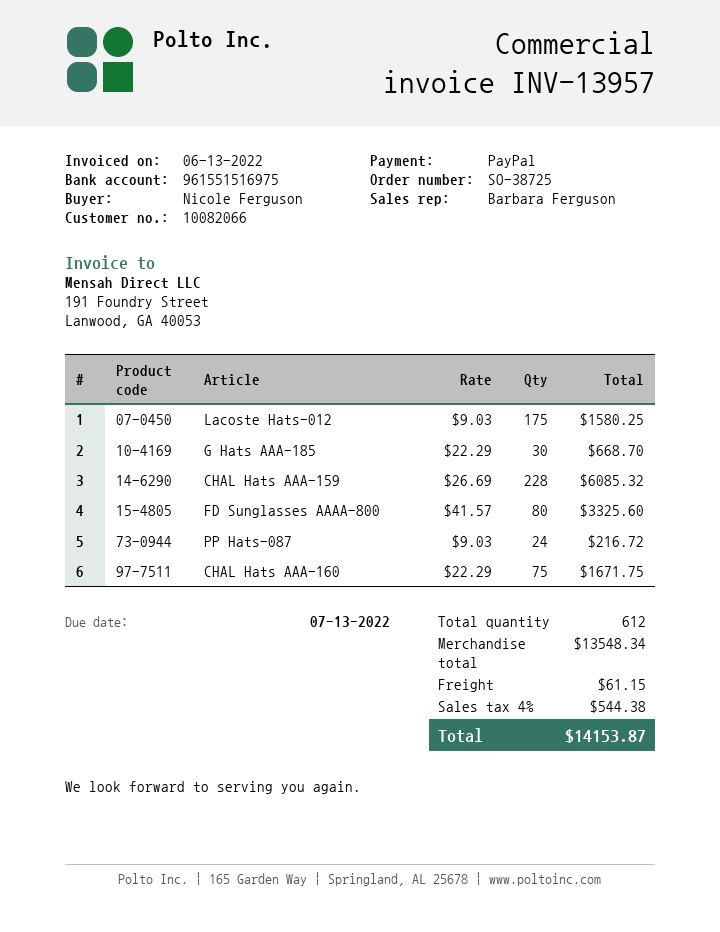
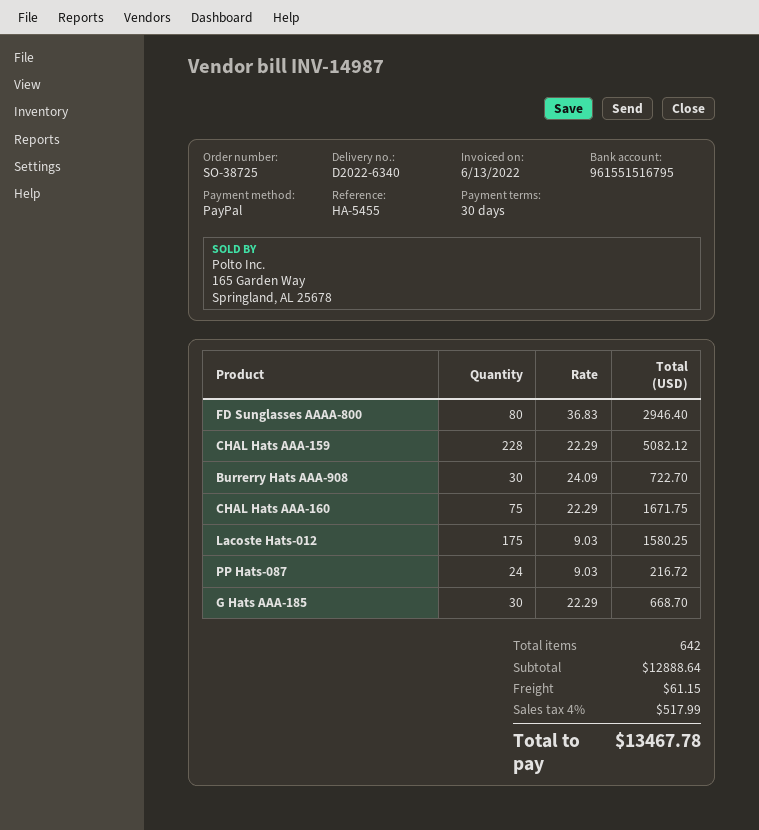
invoice number: INV-13957 -> INV-14987
bank account: 961551516975 -> 961551516795
CHAL Hats AAA-159: 228 x 26.69 = 6085.32 -> 228 x 22.29 = 5082.12
FD Sunglasses AAAA-800: 80 x 41.57 = 3325.60 -> 80 x 36.83 = 2946.40
Burrerry Hats AAA-908: none -> 30 x 24.09 = 722.70
total quantity: 612 -> 642
subtotal: 13548.34 -> 12888.64
tax: 4% = 544.38 -> 4% = 517.99
total: 14153.87 -> 13467.78

